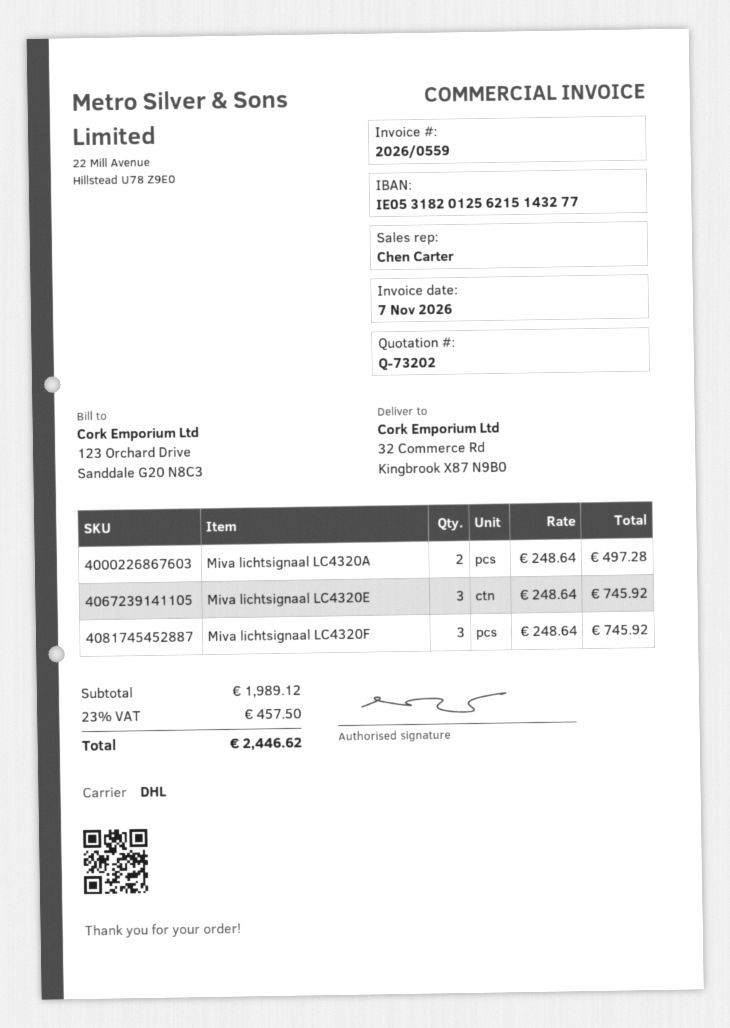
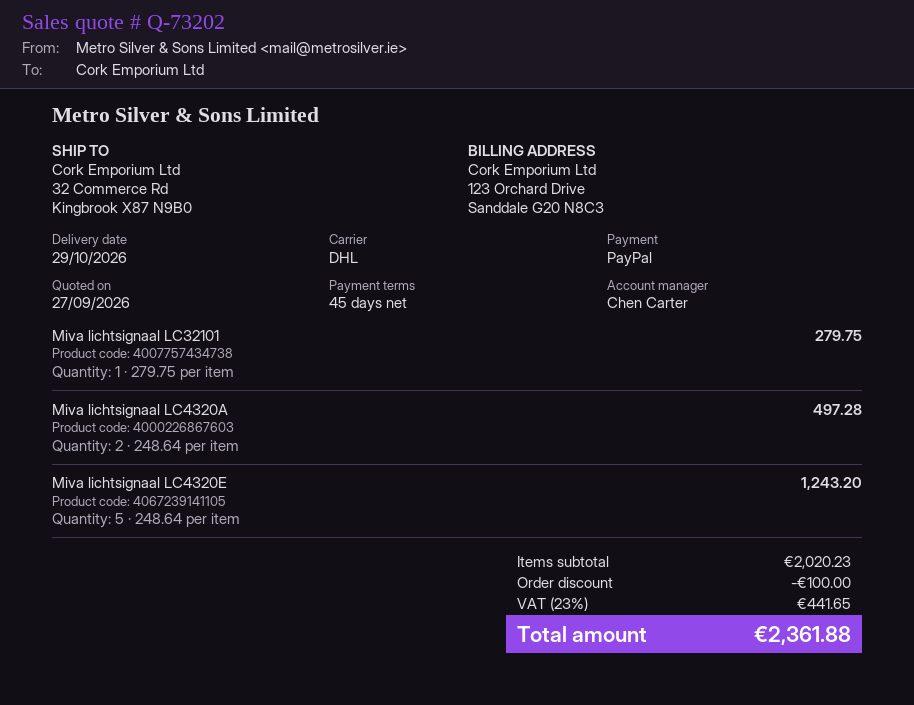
Miva lichtsignaal LC4320E: 3 x 248.64 = 745.92 -> 5 x 248.64 = 1243.20
Miva lichtsignaal LC4320F: 3 x 248.64 = 745.92 -> none
Miva lichtsignaal LC32101: none -> 1 x 279.75 = 279.75
subtotal: 1989.12 -> 2020.23
discount: none -> 100.00
tax: 23% = 457.50 -> 23% = 441.65
total: 2446.62 -> 2361.88

